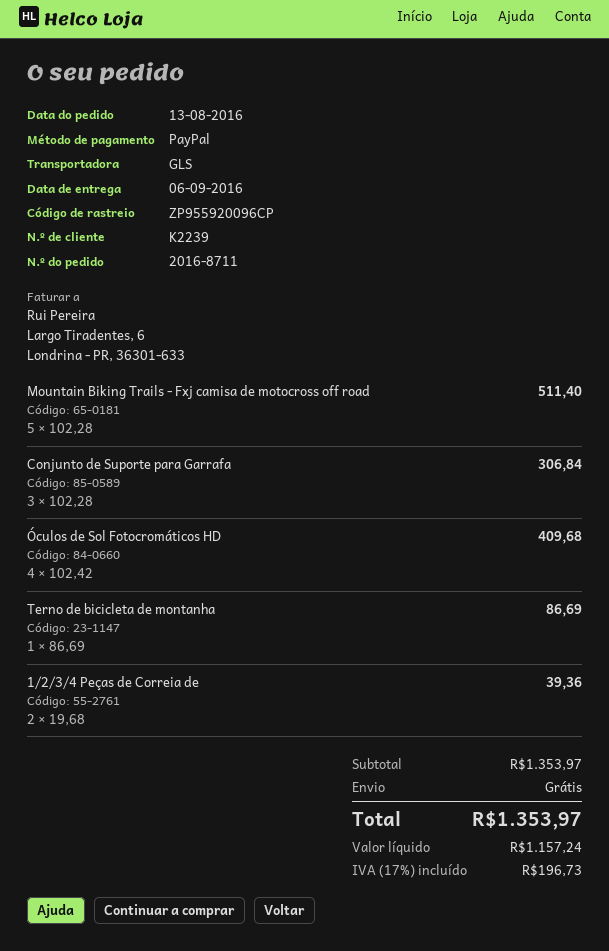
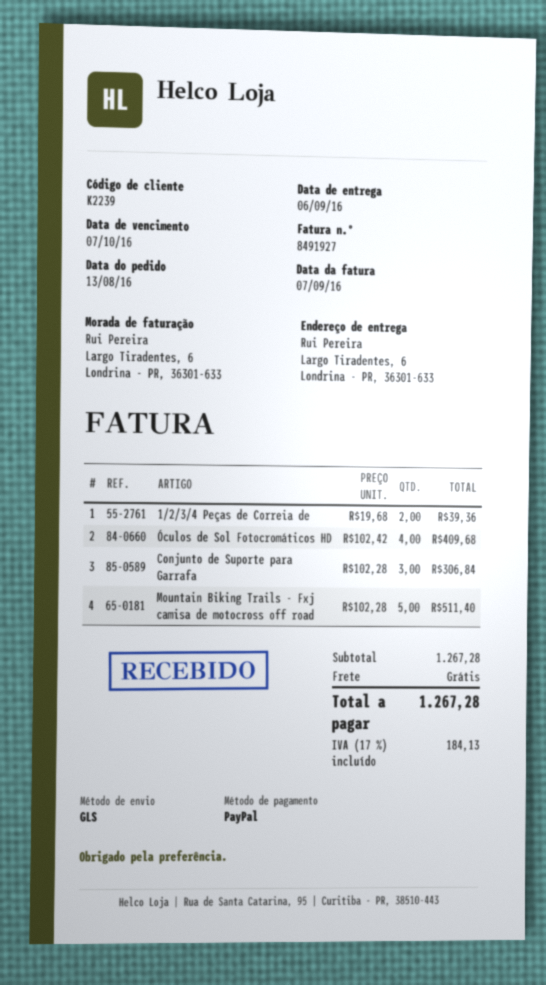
Terno de bicicleta de montanha: 1 x 86.69 = 86.69 -> none
subtotal: 1353.97 -> 1267.28
tax: 17% = 196.73 -> 17% = 184.13
total: 1353.97 -> 1267.28

